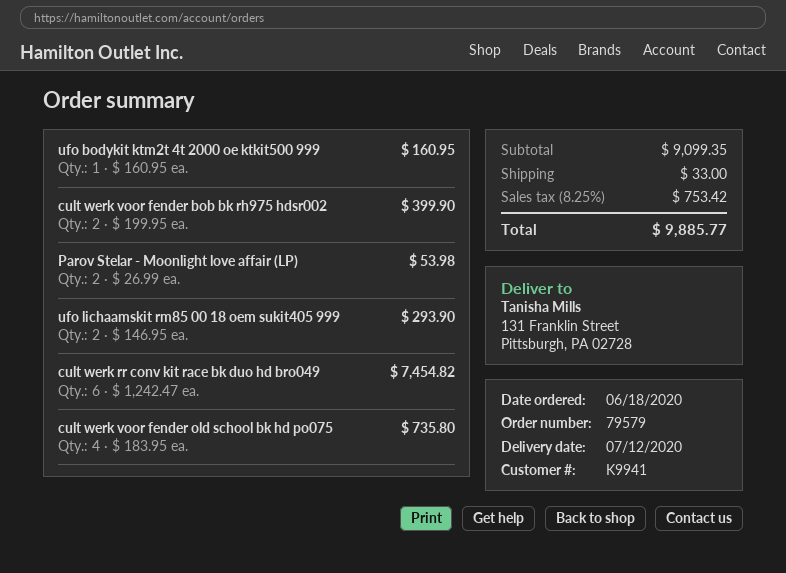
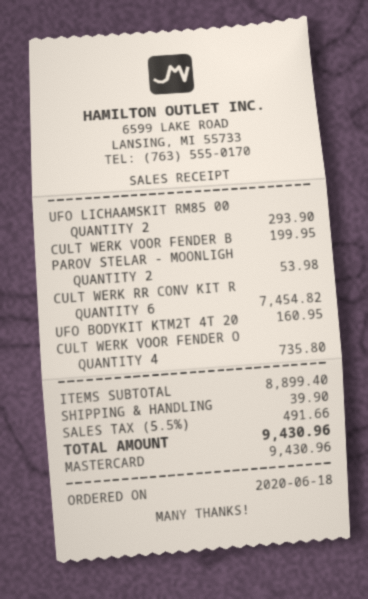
cult werk voor fender bob bk rh975 hdsr002: 2 for 399.90 -> 1 for 199.95
subtotal: 9099.35 -> 8899.40
shipping: 33.00 -> 39.90
tax: 8.25% = 753.42 -> 5.5% = 491.66
total: 9885.77 -> 9430.96

